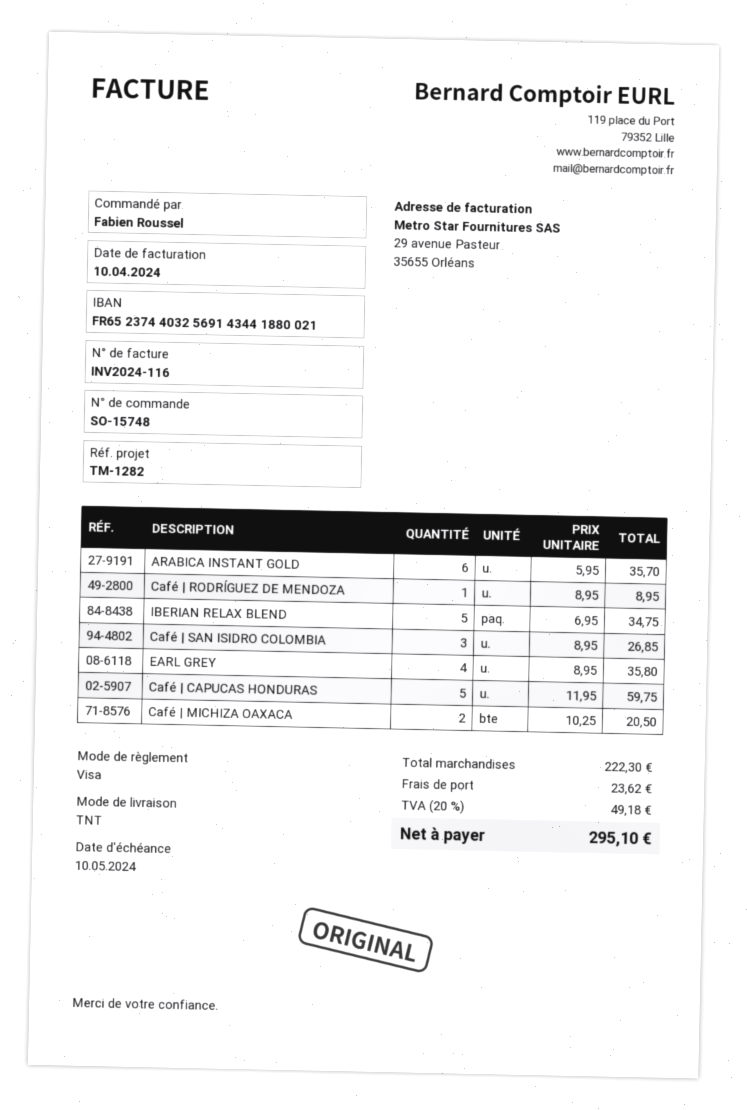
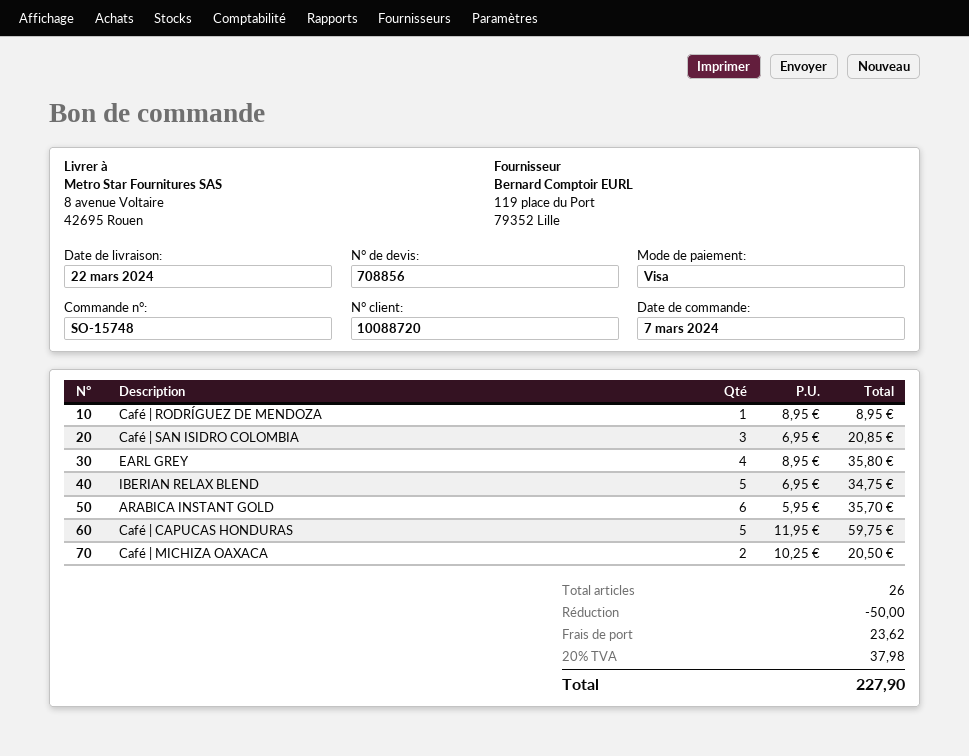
Café | SAN ISIDRO COLOMBIA: 3 x 8.95 = 26.85 -> 3 x 6.95 = 20.85
discount: none -> 50.00
tax: 20% = 49.18 -> 20% = 37.98
total: 295.10 -> 227.90

